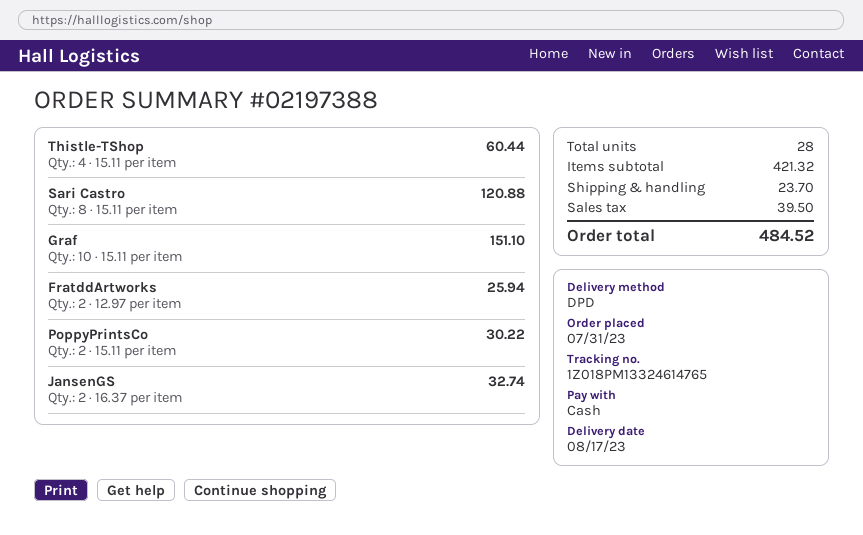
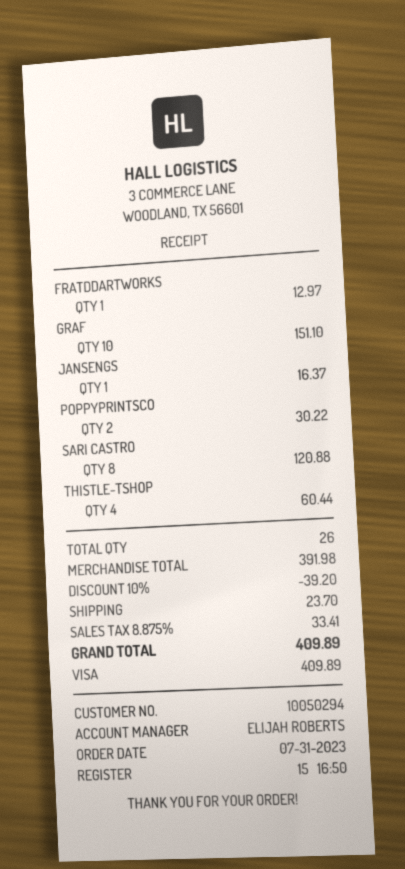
payment method: cash -> Visa
FratddArtworks: 2 for 25.94 -> 1 for 12.97
JansenGS: 2 for 32.74 -> 1 for 16.37
total quantity: 28 -> 26
subtotal: 421.32 -> 391.98
discount: none -> 10% = 39.20
tax: 39.50 -> 33.41
total: 484.52 -> 409.89

